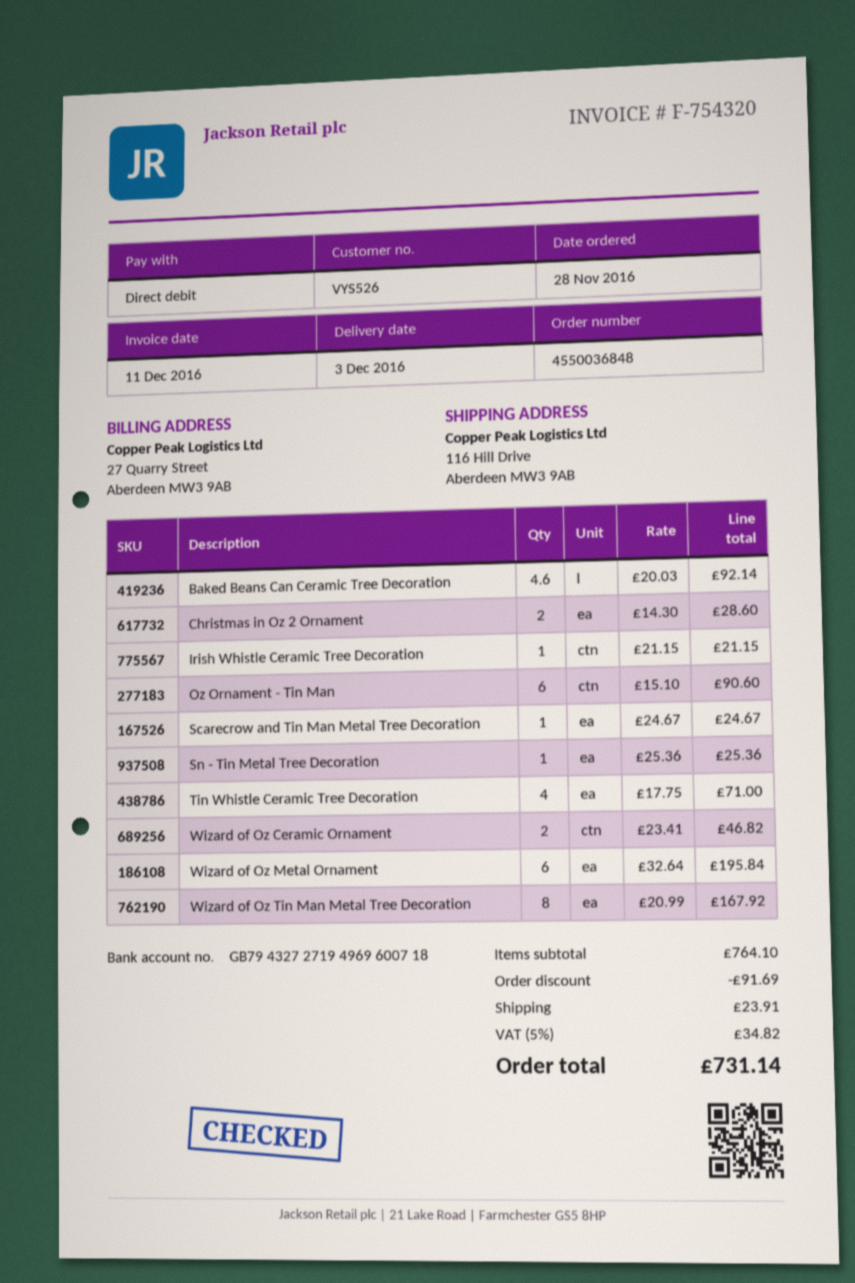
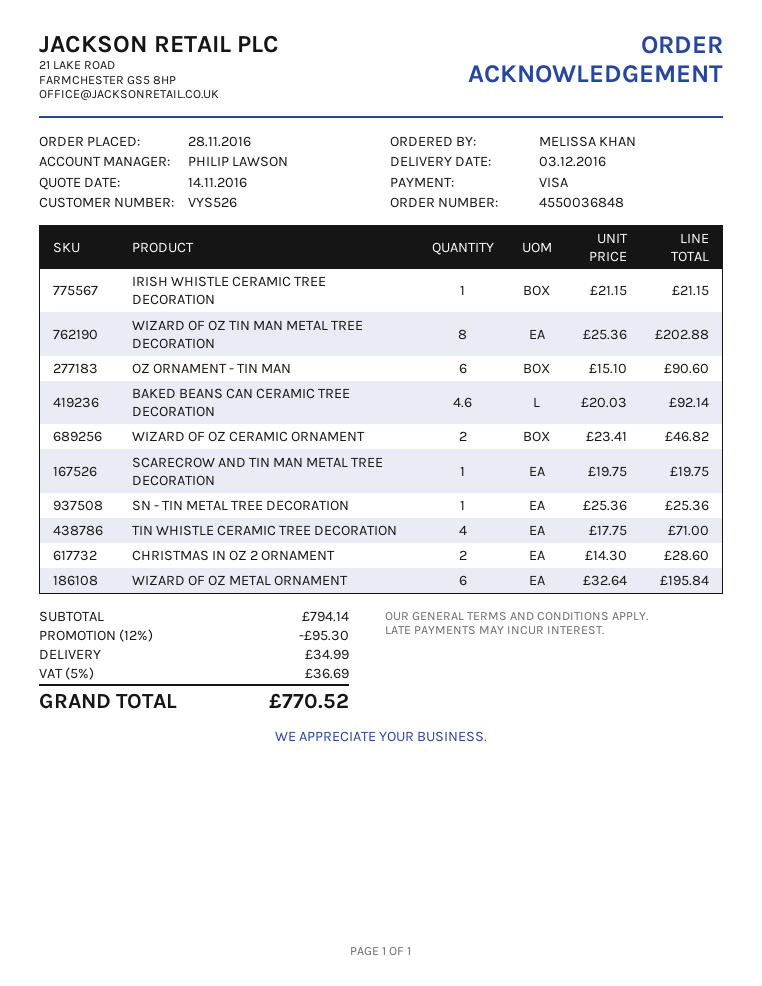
payment method: direct debit -> Visa
Scarecrow and Tin Man Metal Tree Decoration: 1 x 24.67 = 24.67 -> 1 x 19.75 = 19.75
Wizard of Oz Tin Man Metal Tree Decoration: 8 x 20.99 = 167.92 -> 8 x 25.36 = 202.88
subtotal: 764.10 -> 794.14
discount: 91.69 -> 95.30
shipping: 23.91 -> 34.99
tax: 5% = 34.82 -> 5% = 36.69
total: 731.14 -> 770.52

